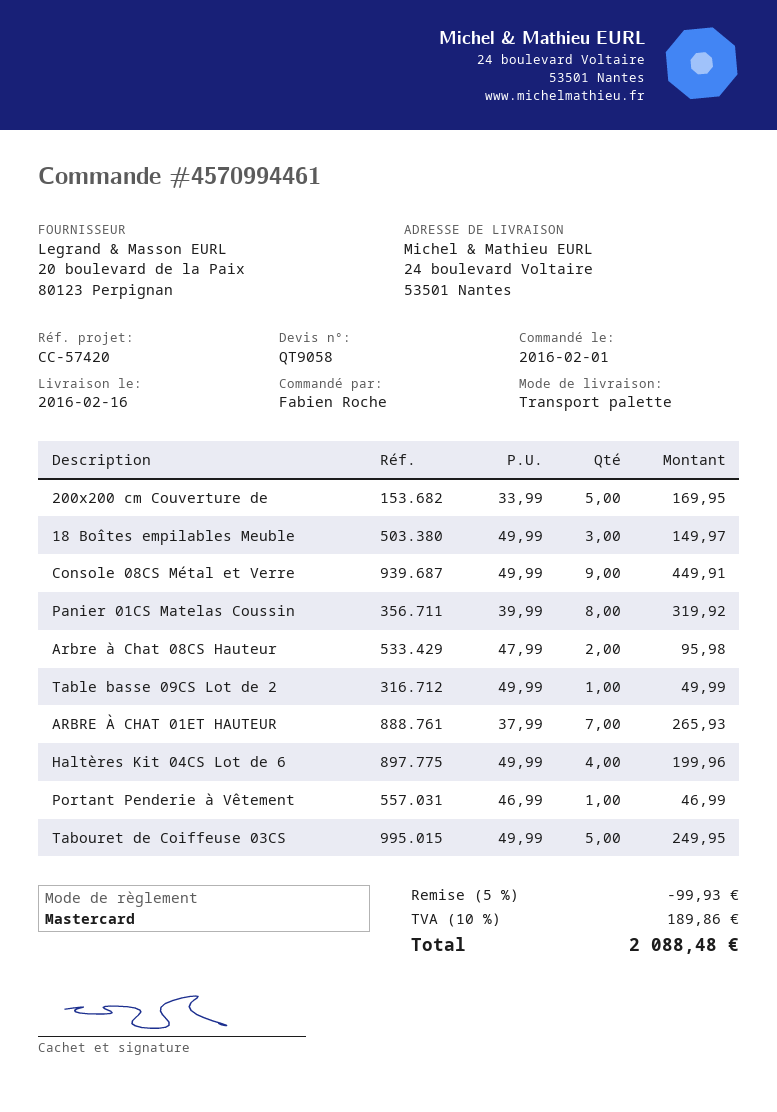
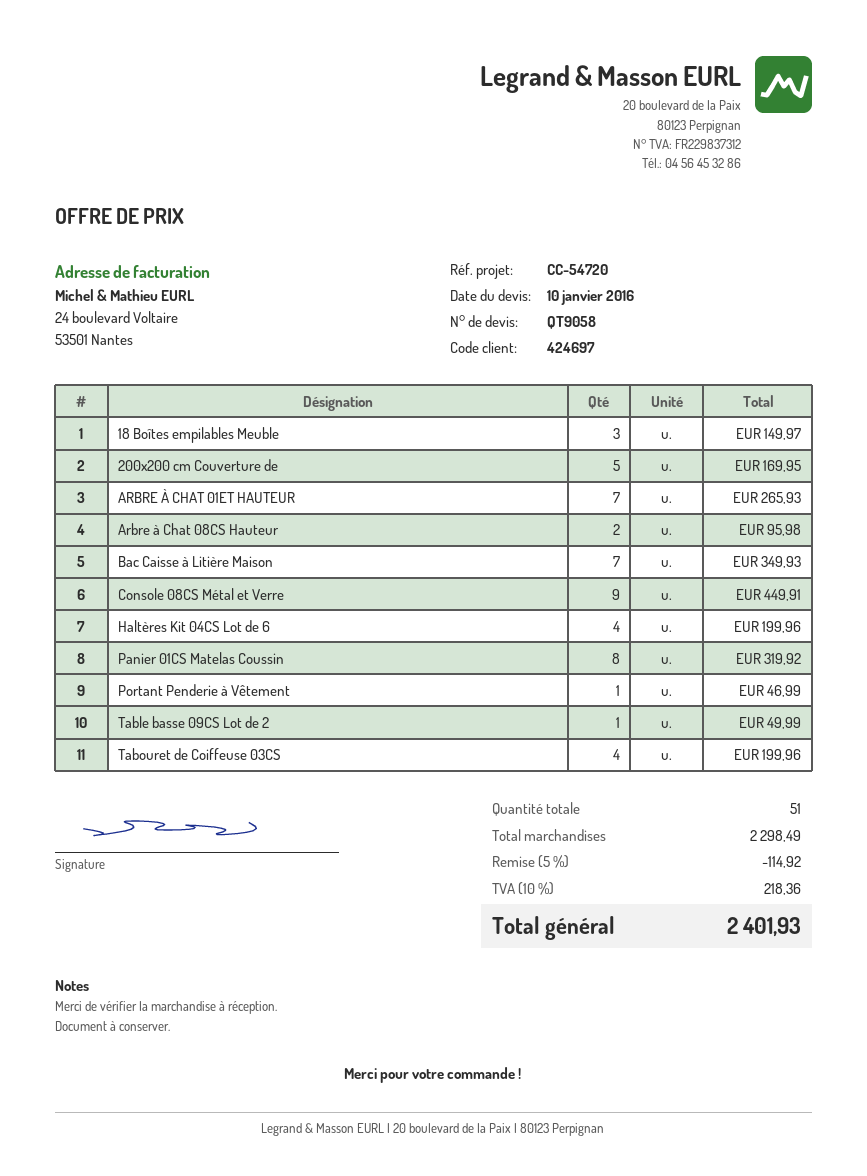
reference: CC-57420 -> CC-54720
Tabouret de Coiffeuse 03CS: 5 for 249.95 -> 4 for 199.96
Bac Caisse à Litière Maison: none -> 7 for 349.93
discount: 5% = 99.93 -> 5% = 114.92
tax: 10% = 189.86 -> 10% = 218.36
total: 2088.48 -> 2401.93

